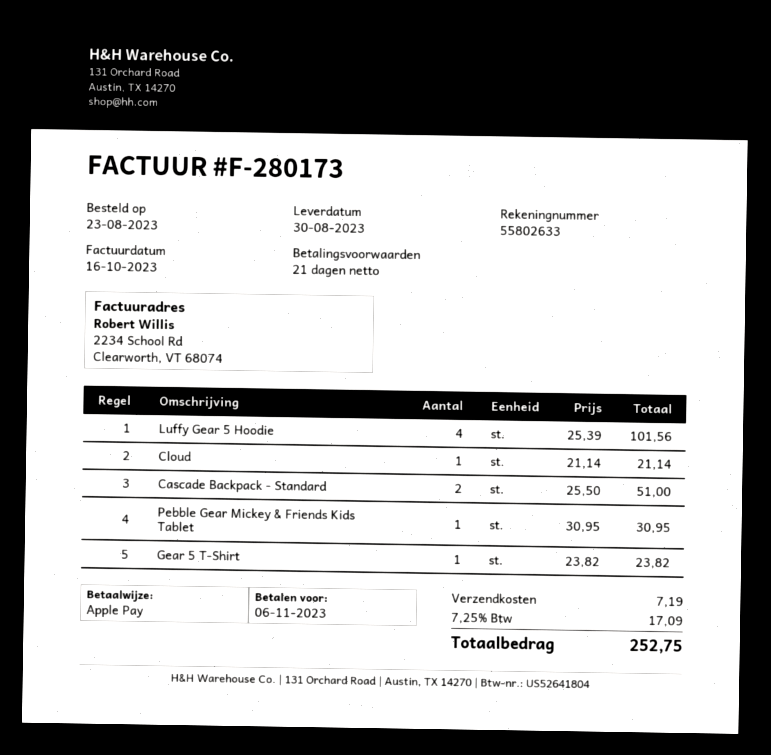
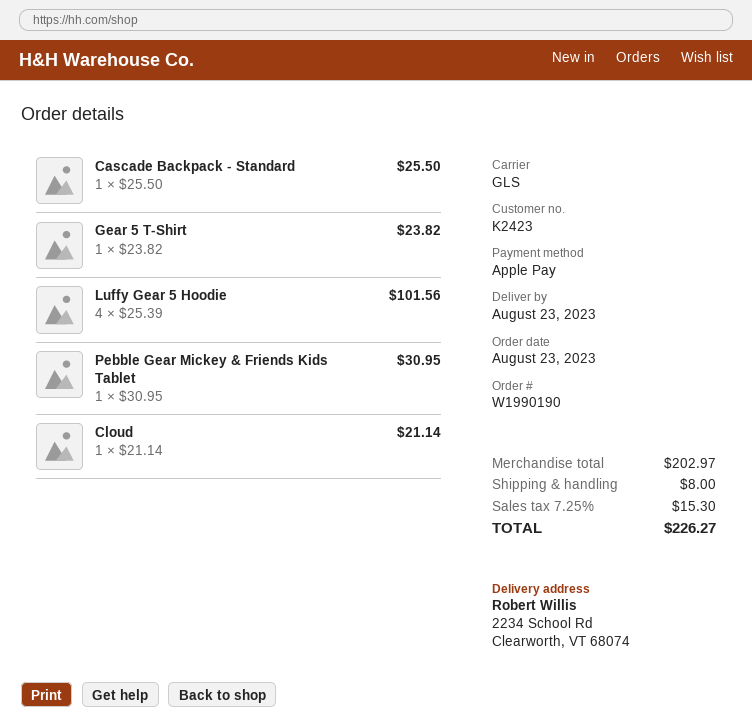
delivery date: 2023-08-30 -> 2023-08-23
Cascade Backpack - Standard: 2 x 25.50 = 51.00 -> 1 x 25.50 = 25.50
shipping: 7.19 -> 8.00
tax: 7.25% = 17.09 -> 7.25% = 15.30
total: 252.75 -> 226.27

